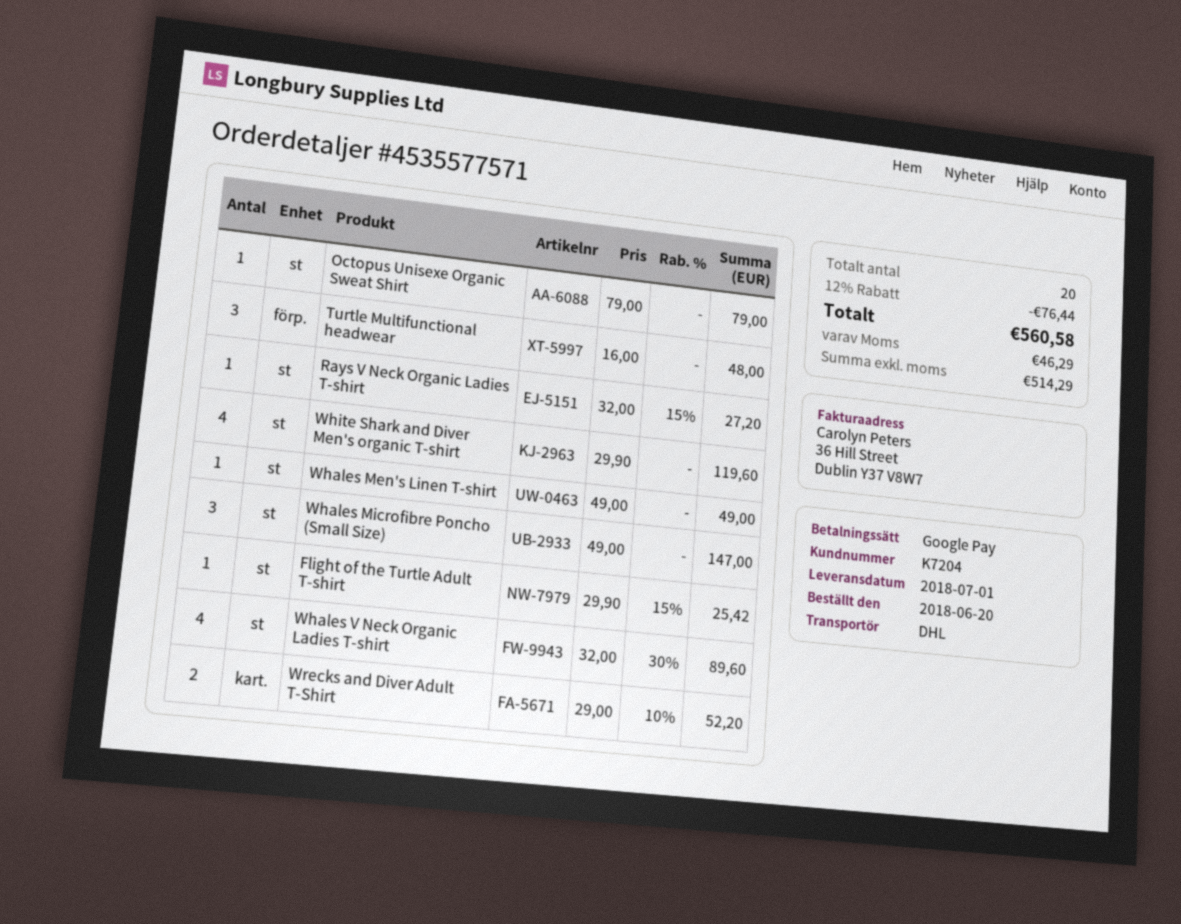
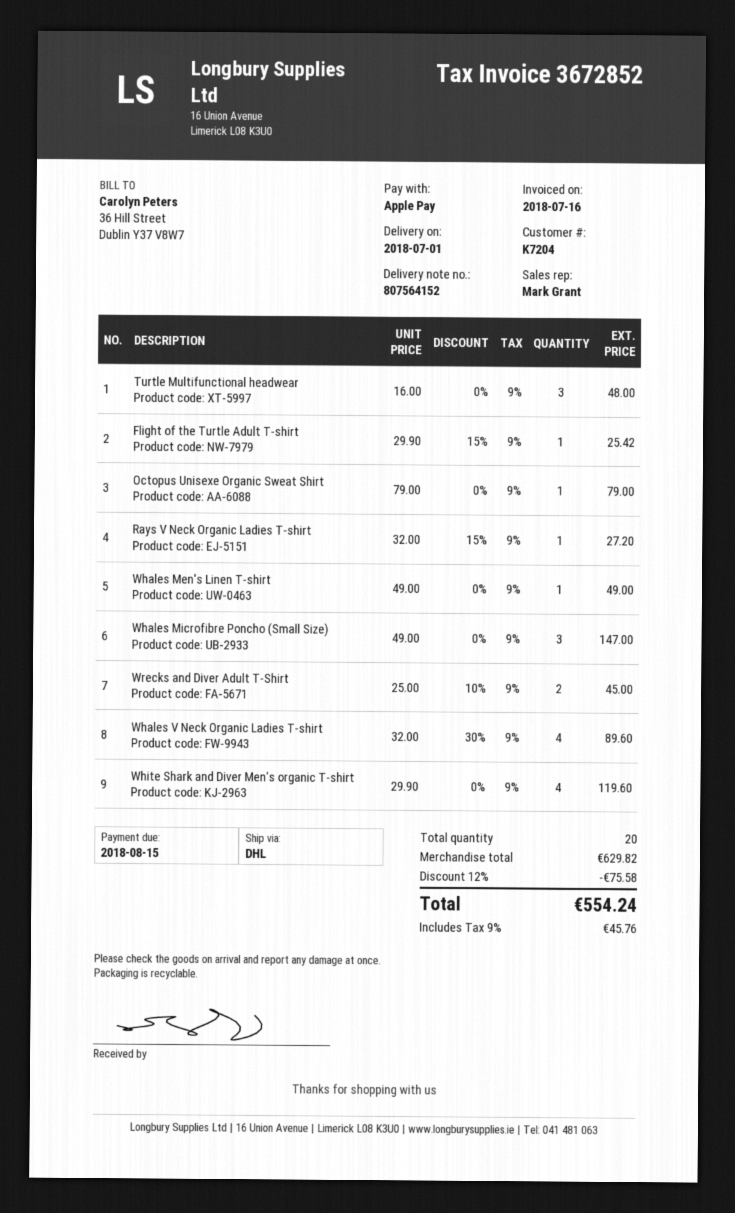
payment method: Google Pay -> Apple Pay
Wrecks and Diver Adult T-Shirt: 2 x 29.00 - 10% = 52.20 -> 2 x 25.00 - 10% = 45.00
discount: 12% = 76.44 -> 12% = 75.58
tax: 46.29 -> 45.76
total: 560.58 -> 554.24

